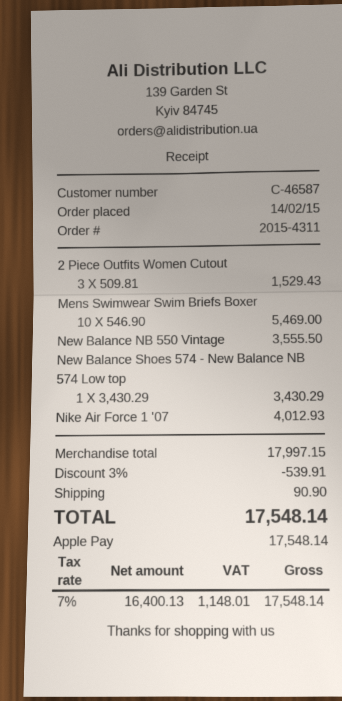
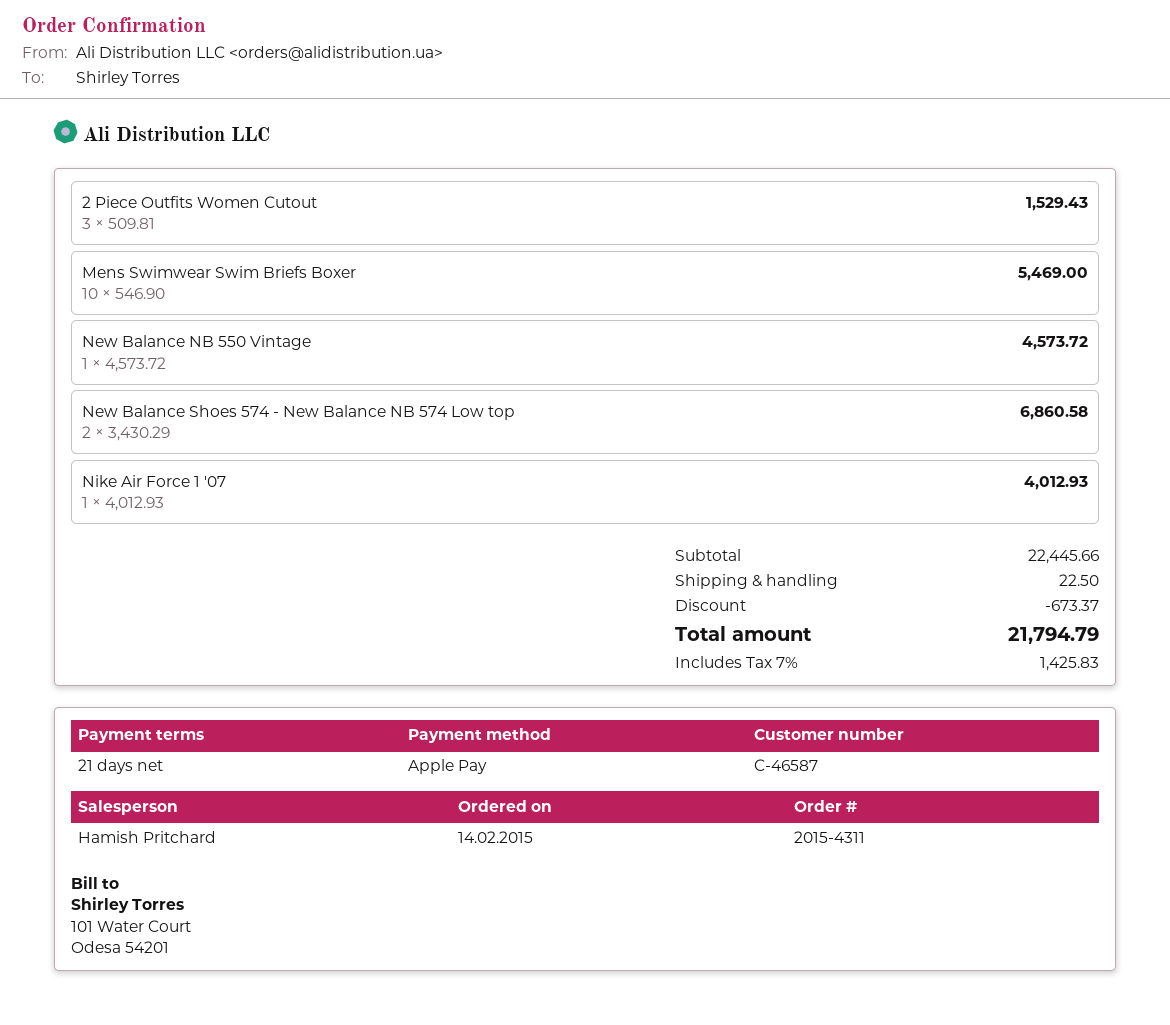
New Balance NB 550 Vintage: 1 x 3555.50 = 3555.50 -> 1 x 4573.72 = 4573.72
New Balance Shoes 574 - New Balance NB 574 Low top: 1 x 3430.29 = 3430.29 -> 2 x 3430.29 = 6860.58
subtotal: 17997.15 -> 22445.66
discount: 539.91 -> 673.37
shipping: 90.90 -> 22.50
tax: 7% = 1148.01 -> 7% = 1425.83
total: 17548.14 -> 21794.79

